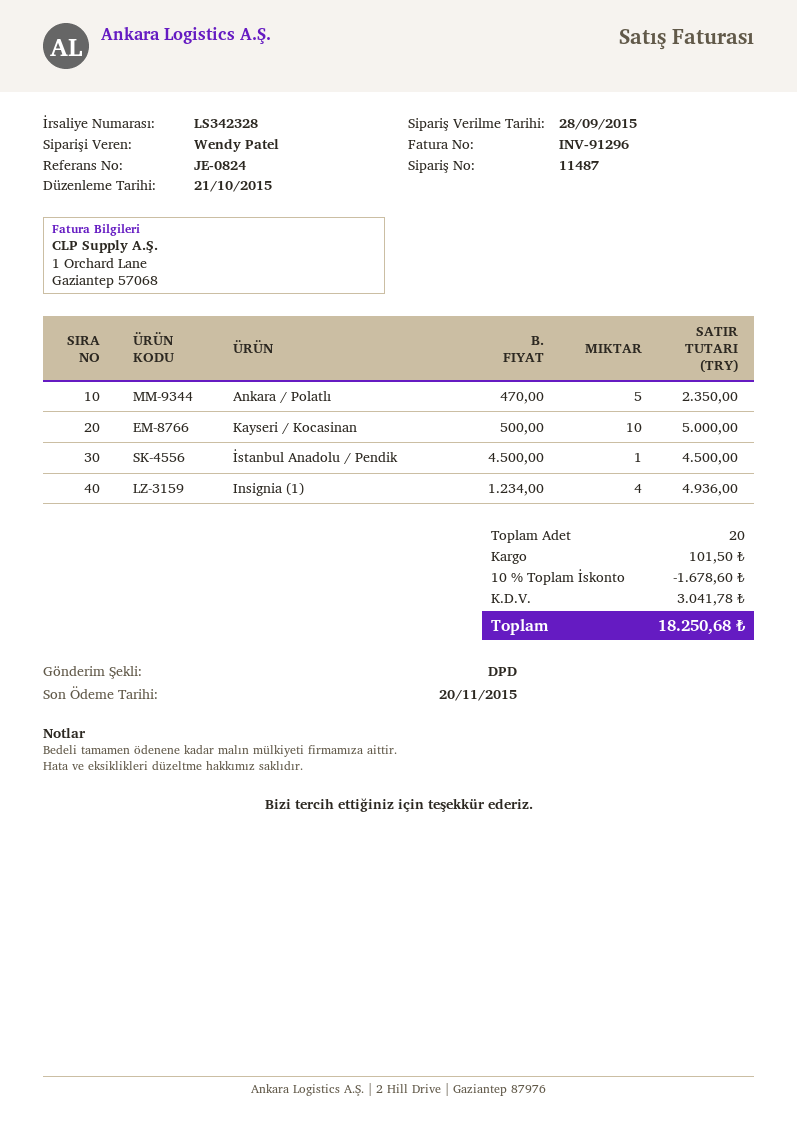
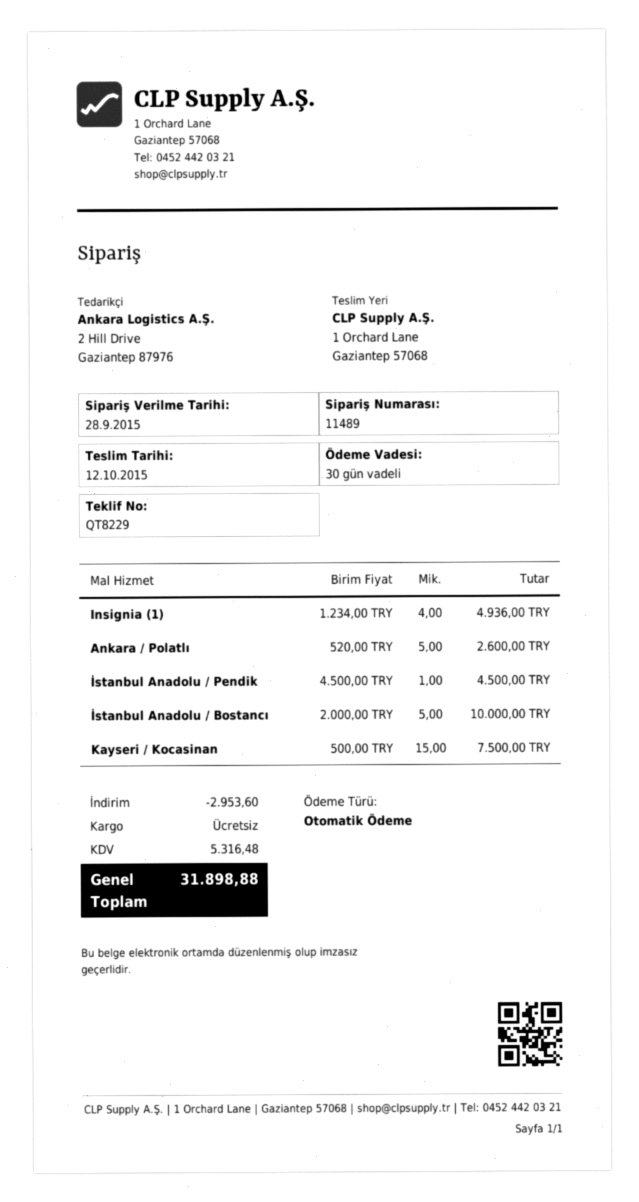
order number: 11487 -> 11489
Ankara / Polatlı: 5 x 470.00 = 2350.00 -> 5 x 520.00 = 2600.00
Kayseri / Kocasinan: 10 x 500.00 = 5000.00 -> 15 x 500.00 = 7500.00
İstanbul Anadolu / Bostancı: none -> 5 x 2000.00 = 10000.00
discount: 1678.60 -> 2953.60
shipping: 101.50 -> 0.00
tax: 3041.78 -> 5316.48
total: 18250.68 -> 31898.88

